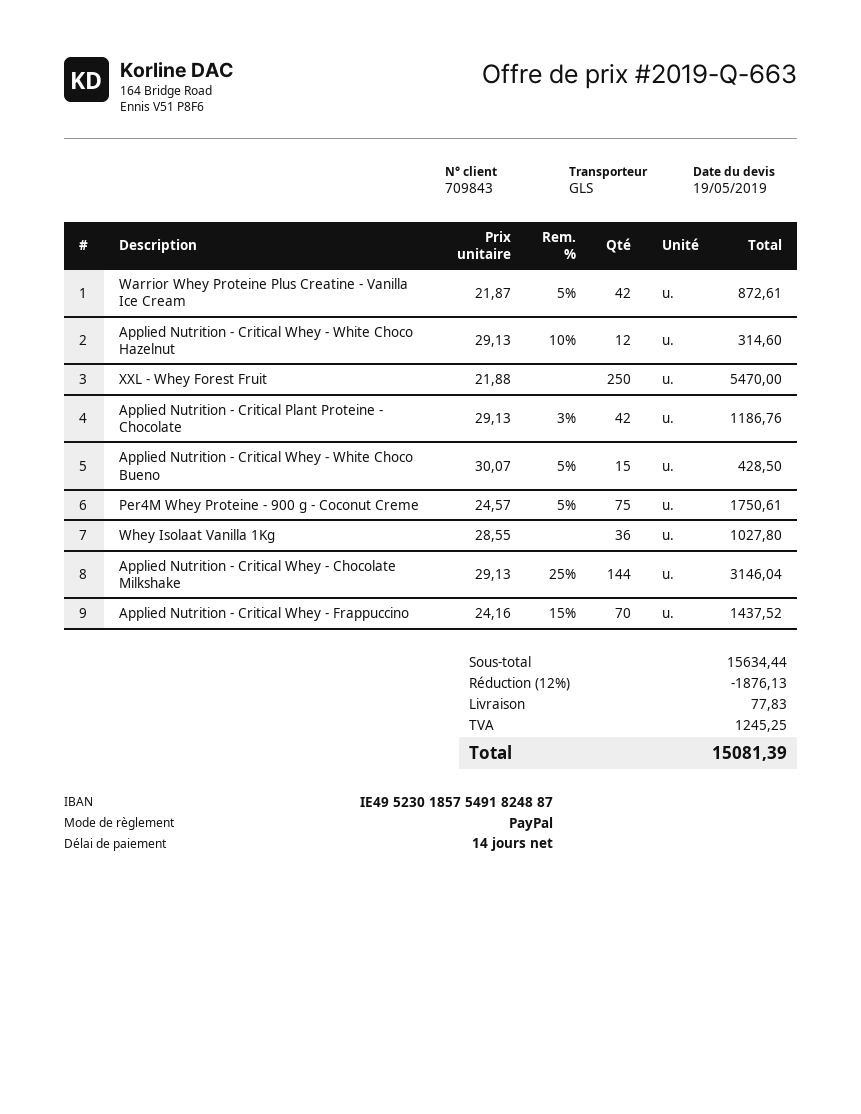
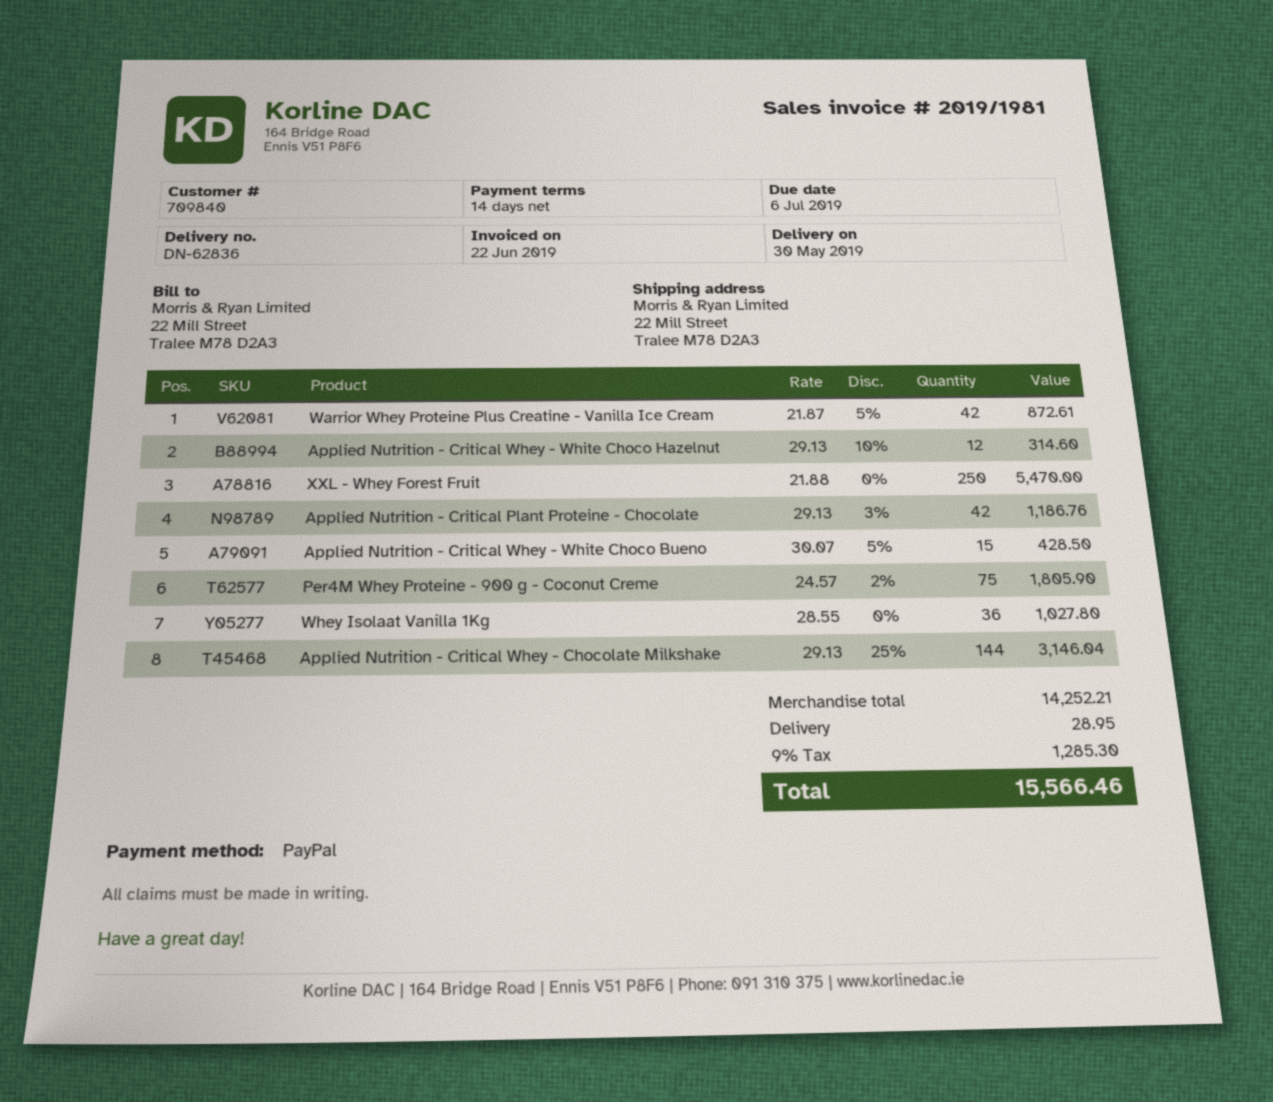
customer number: 709843 -> 709840
Per4M Whey Proteine - 900 g - Coconut Creme: 75 x 24.57 - 5% = 1750.61 -> 75 x 24.57 - 2% = 1805.90
Applied Nutrition - Critical Whey - Frappuccino: 70 x 24.16 - 15% = 1437.52 -> none
subtotal: 15634.44 -> 14252.21
discount: 12% = 1876.13 -> none
shipping: 77.83 -> 28.95
tax: 1245.25 -> 1285.30
total: 15081.39 -> 15566.46

